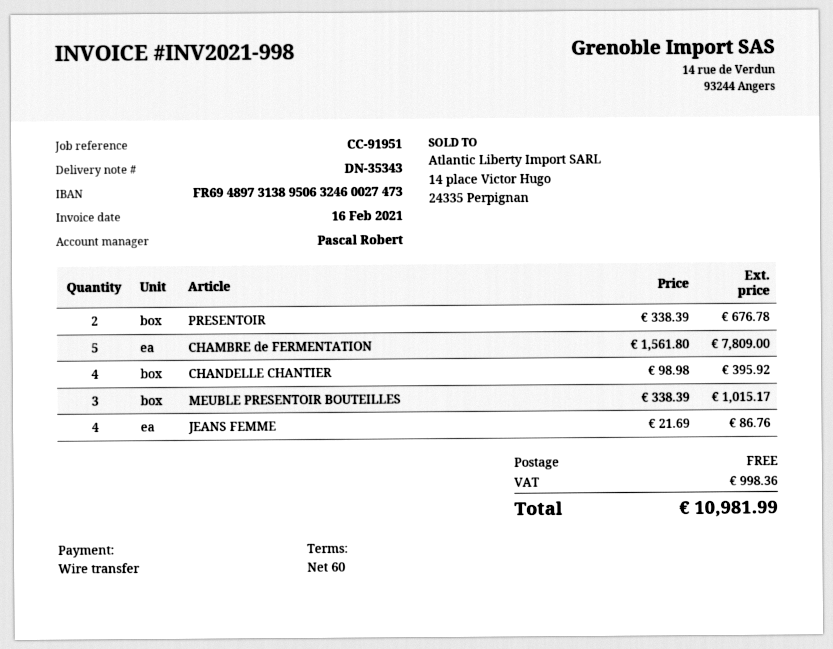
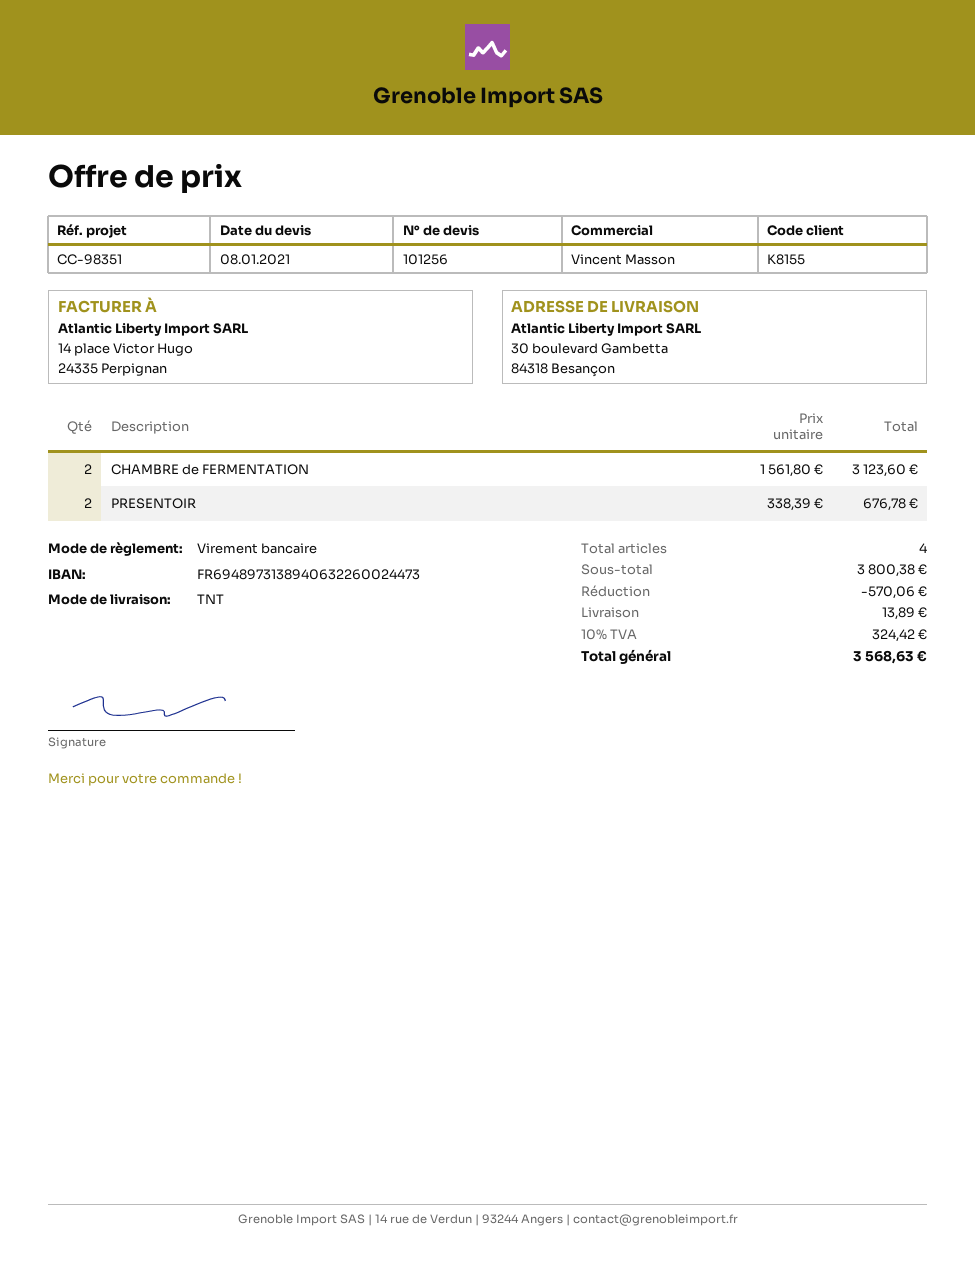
reference: CC-91951 -> CC-98351
sales rep: Pascal Robert -> Vincent Masson
bank account: FR6948973138950632460027473 -> FR6948973138940632260024473
CHAMBRE de FERMENTATION: 5 x 1561.80 = 7809.00 -> 2 x 1561.80 = 3123.60
CHANDELLE CHANTIER: 4 x 98.98 = 395.92 -> none
MEUBLE PRESENTOIR BOUTEILLES: 3 x 338.39 = 1015.17 -> none
JEANS FEMME: 4 x 21.69 = 86.76 -> none
discount: none -> 570.06
shipping: 0.00 -> 13.89
tax: 998.36 -> 324.42
total: 10981.99 -> 3568.63

